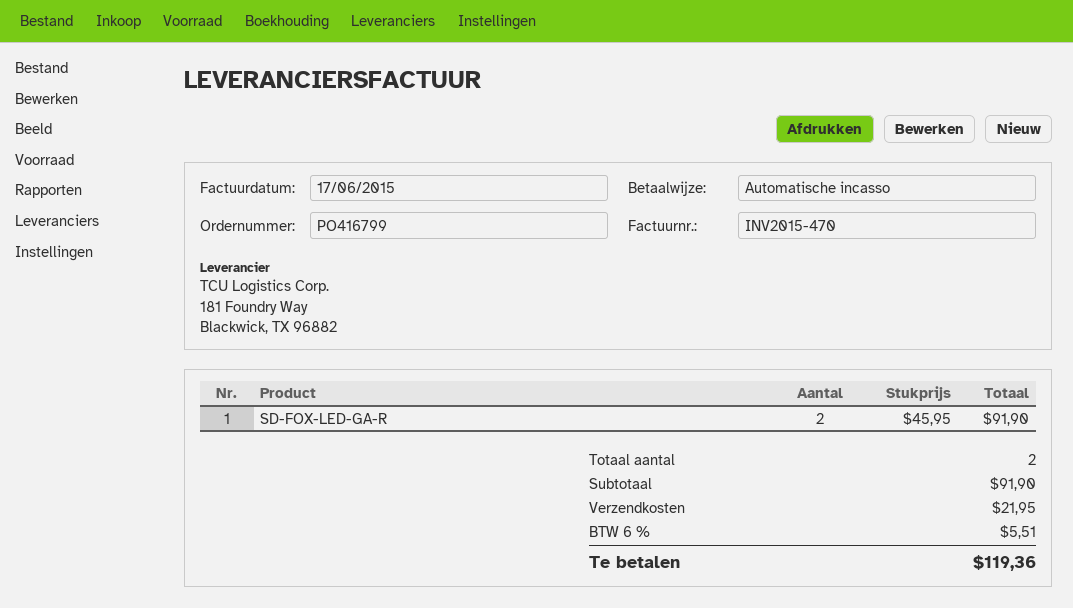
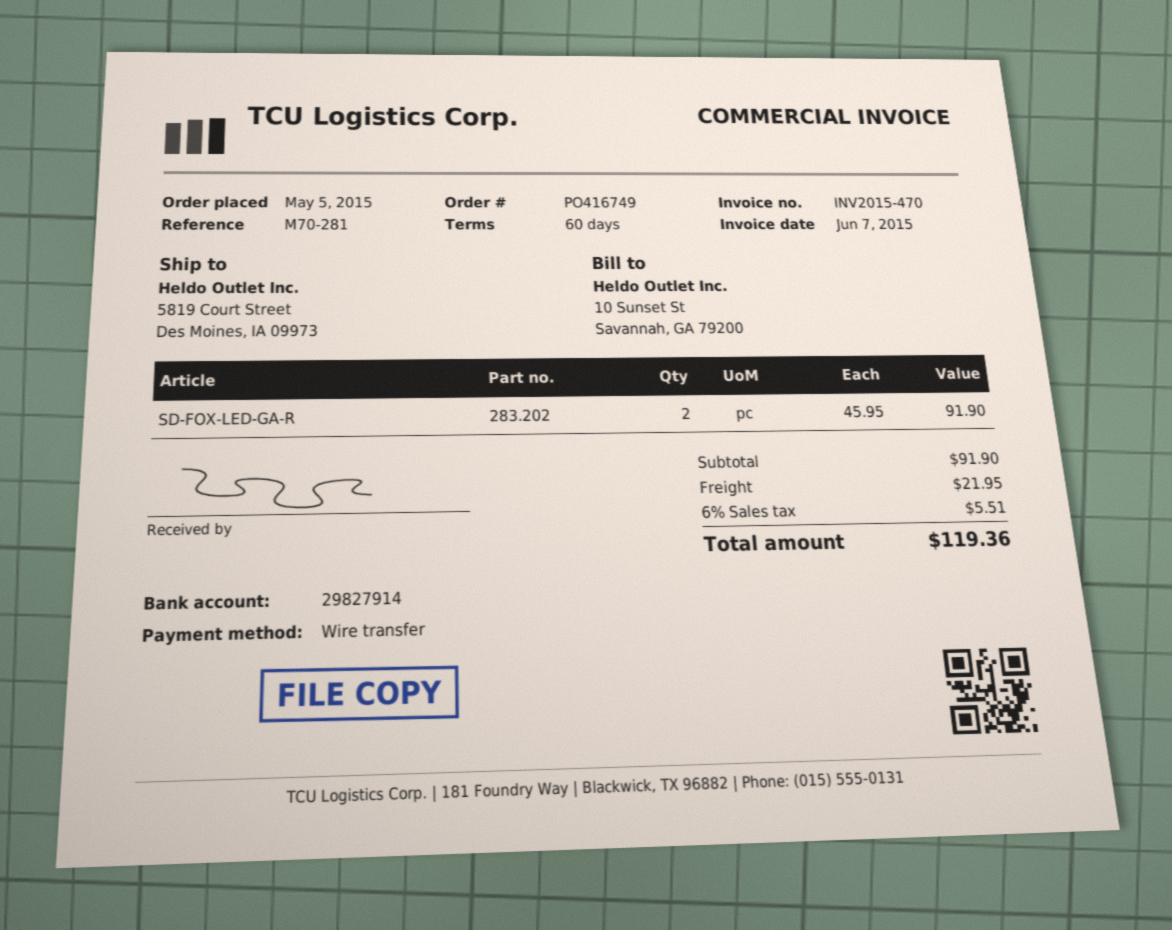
order number: PO416799 -> PO416749
invoice date: 2015-06-17 -> 2015-06-07
payment method: direct debit -> bank transfer

